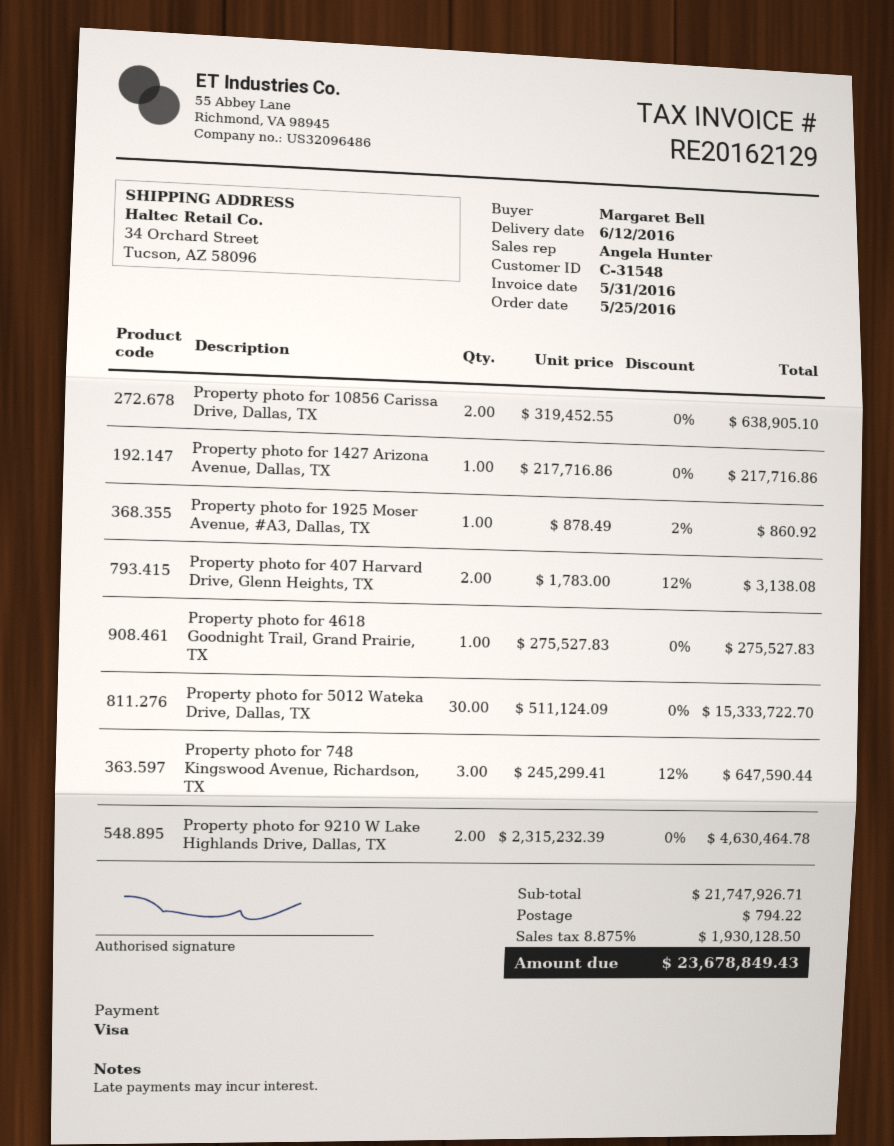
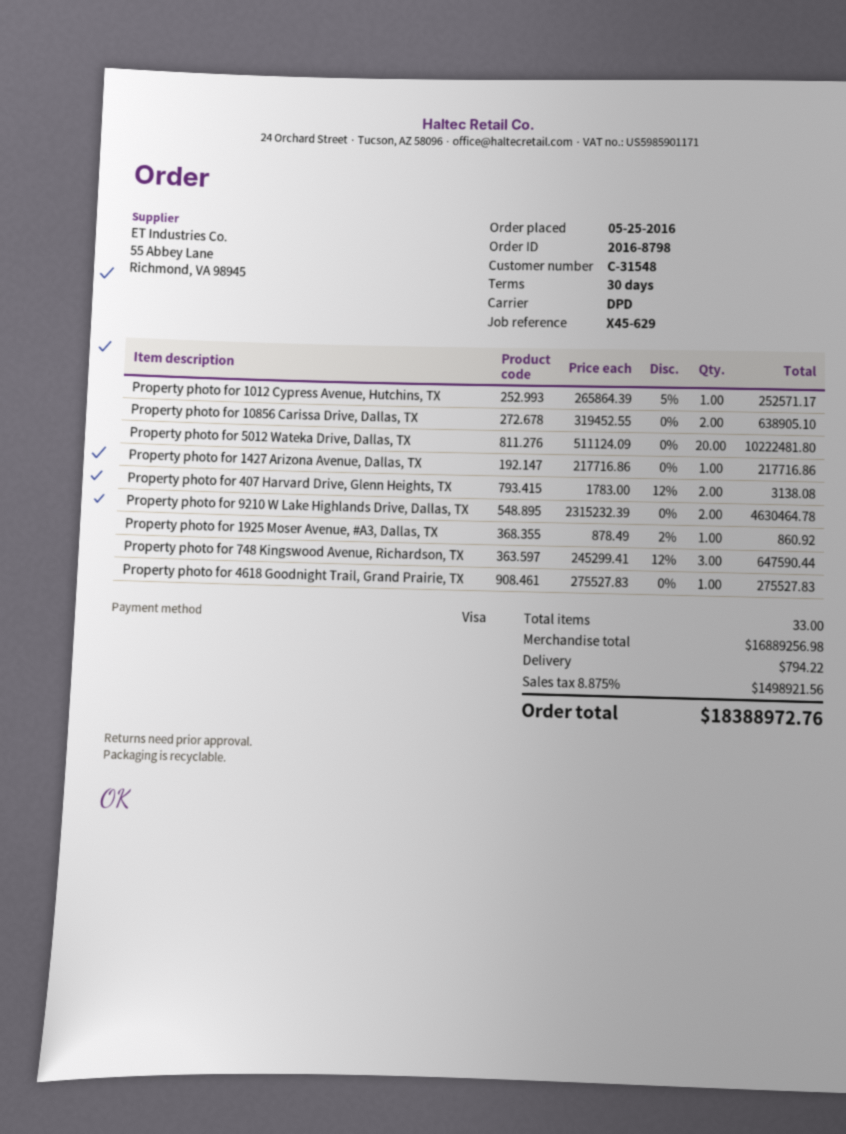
Property photo for 5012 Wateka Drive, Dallas, TX: 30 x 511124.09 = 15333722.70 -> 20 x 511124.09 = 10222481.80
Property photo for 1012 Cypress Avenue, Hutchins, TX: none -> 1 x 265864.39 - 5% = 252571.17
subtotal: 21747926.71 -> 16889256.98
tax: 8.875% = 1930128.50 -> 8.875% = 1498921.56
total: 23678849.43 -> 18388972.76

